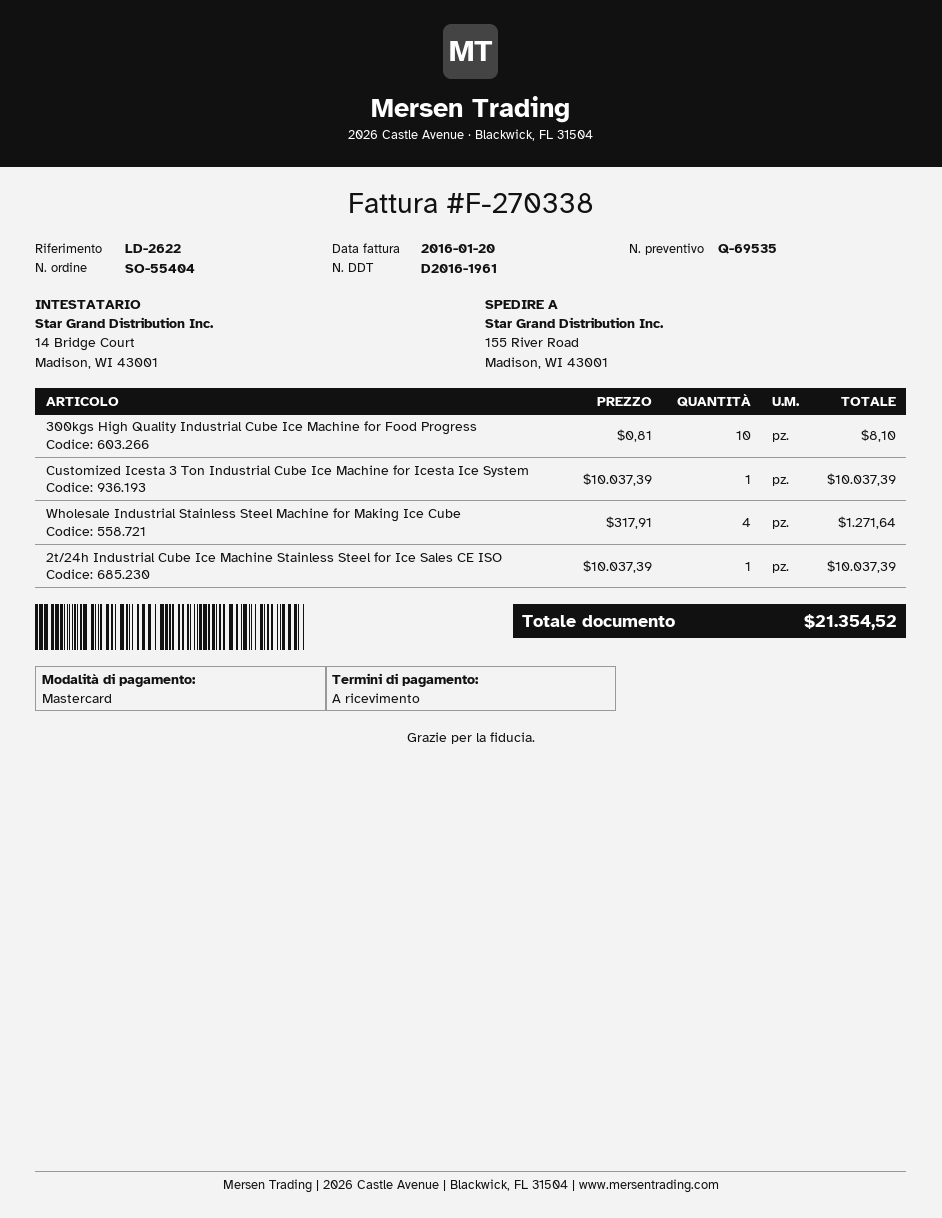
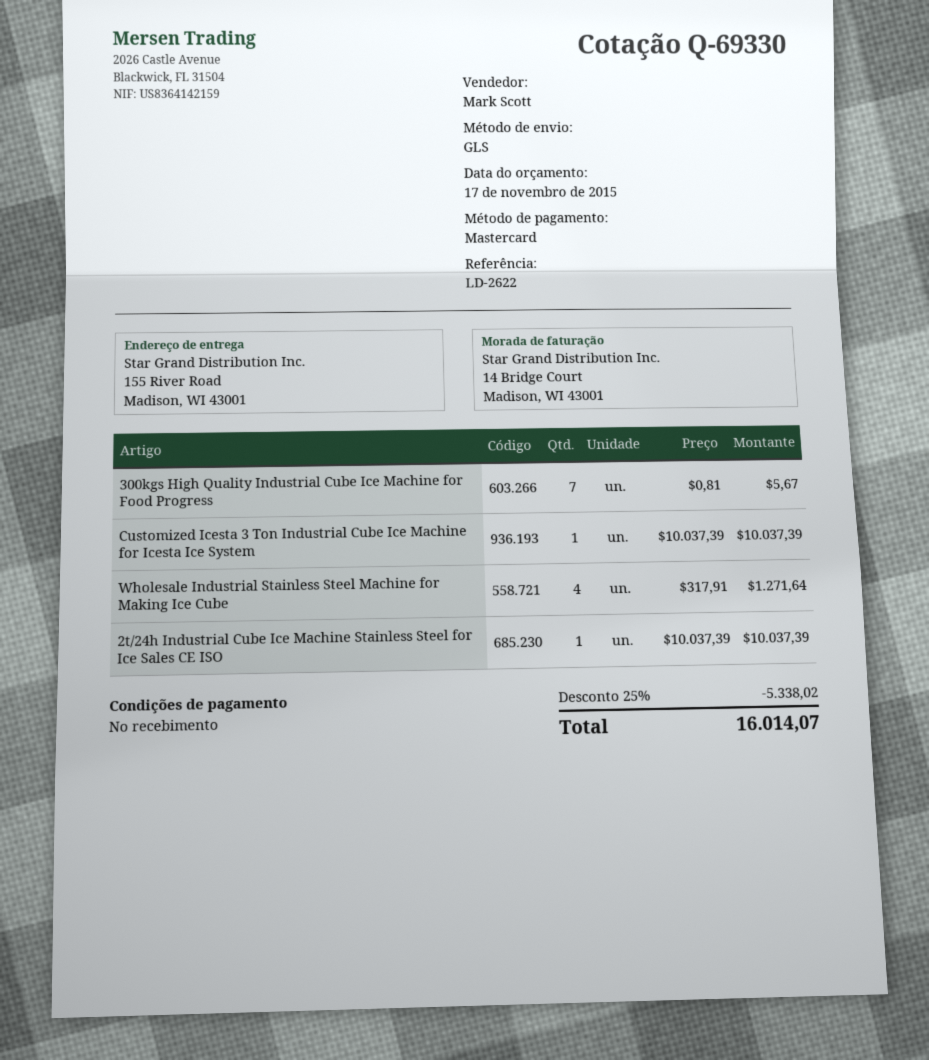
quote number: Q-69535 -> Q-69330
300kgs High Quality Industrial Cube Ice Machine for Food Progress: 10 x 0.81 = 8.10 -> 7 x 0.81 = 5.67
discount: none -> 25% = 5338.02
total: 21354.52 -> 16014.07

